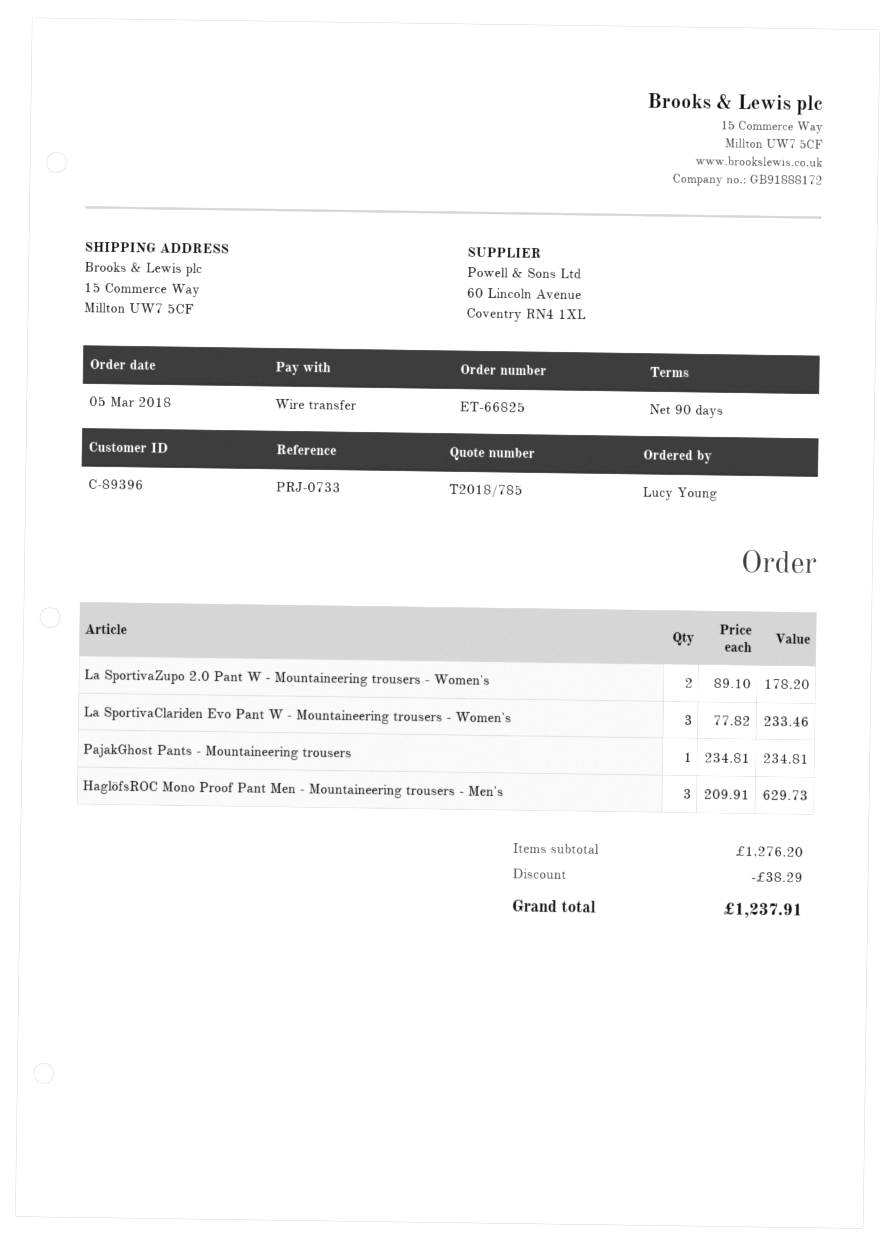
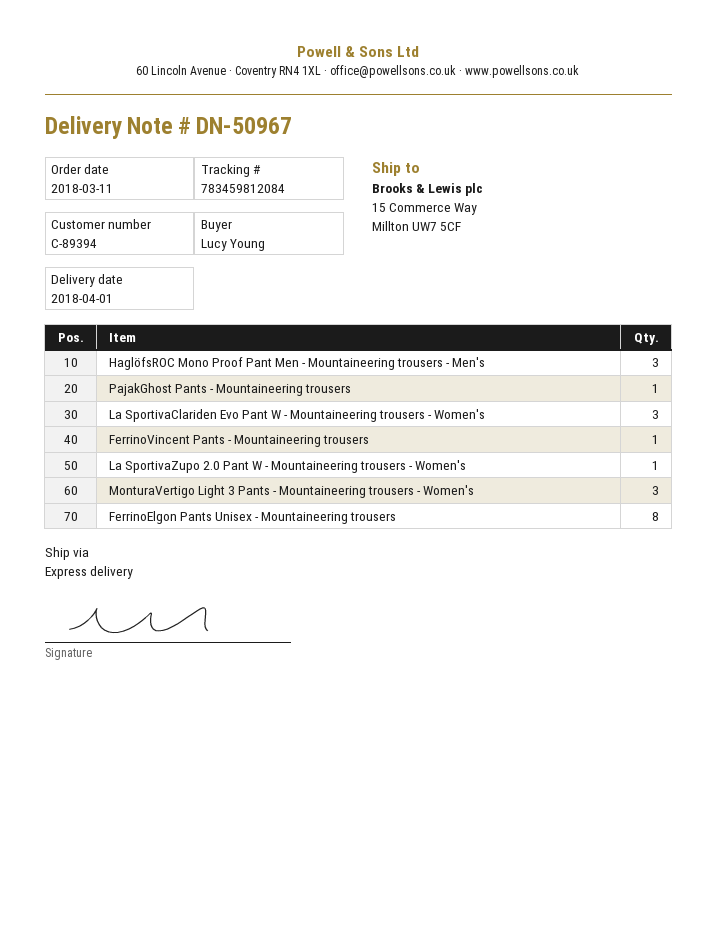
order date: 2018-03-05 -> 2018-03-11
customer number: C-89396 -> C-89394
La SportivaZupo 2.0 Pant W - Mountaineering trousers - Women's: 2 -> 1
FerrinoVincent Pants - Mountaineering trousers: none -> 1
MonturaVertigo Light 3 Pants - Mountaineering trousers - Women's: none -> 3
FerrinoElgon Pants Unisex - Mountaineering trousers: none -> 8

